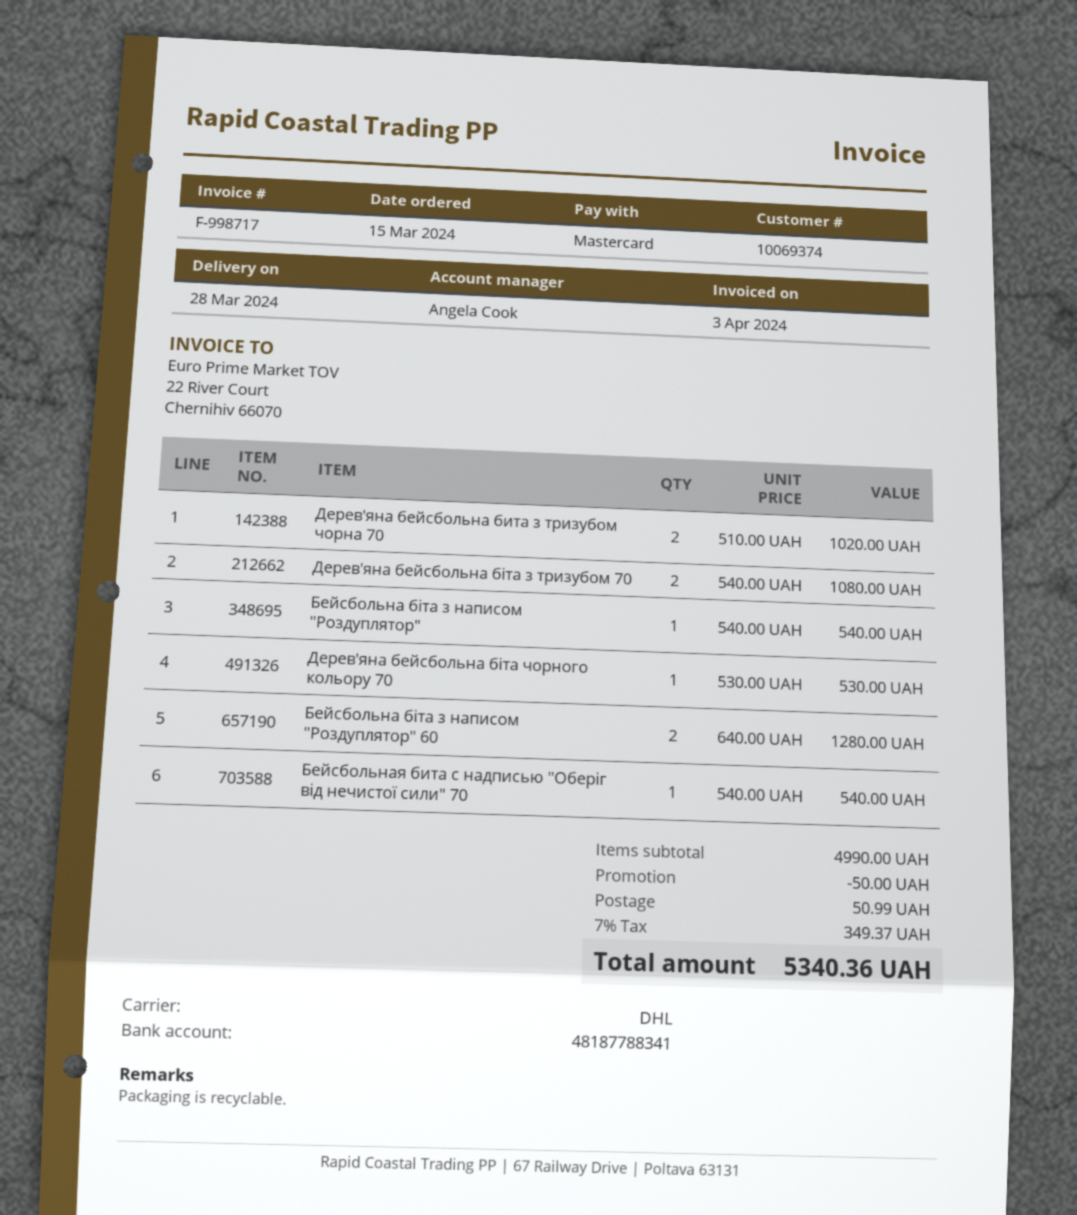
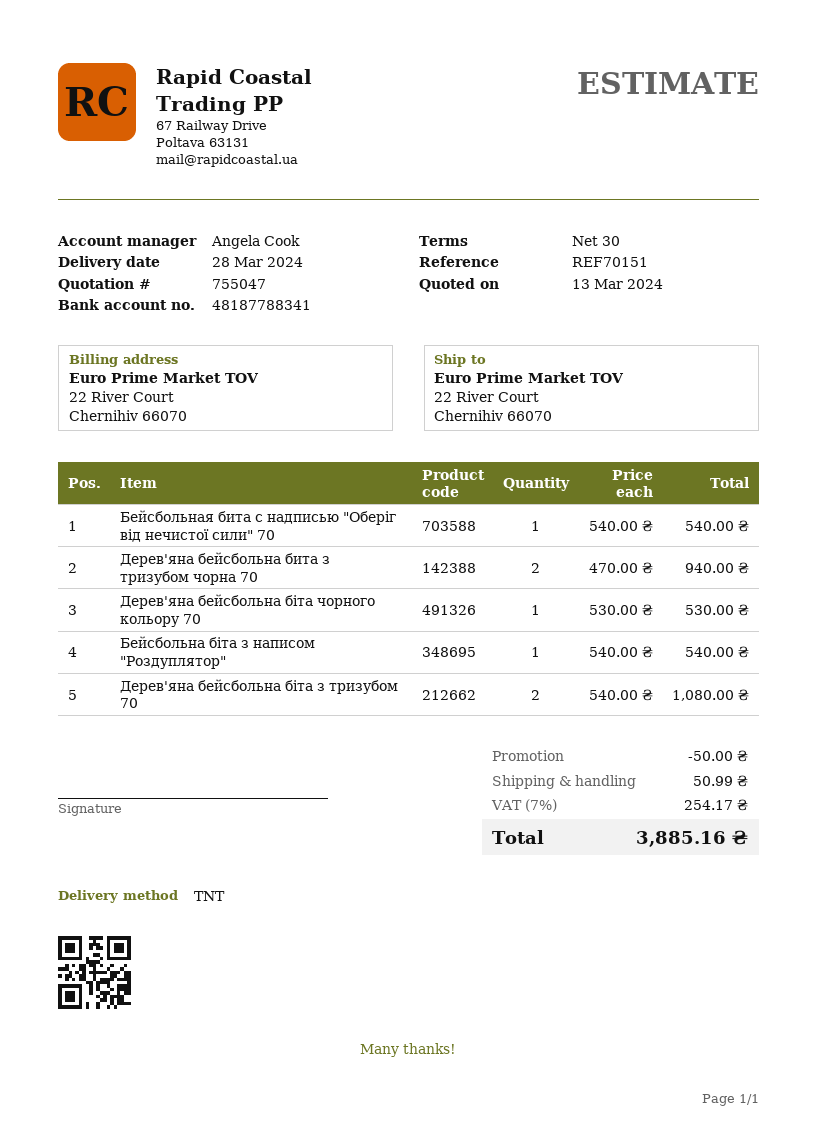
shipping method: DHL -> TNT
Дерев'яна бейсбольна бита з тризубом чорна 70: 2 x 510.00 = 1020.00 -> 2 x 470.00 = 940.00
Бейсбольна біта з написом "Роздуплятор" 60: 2 x 640.00 = 1280.00 -> none
tax: 7% = 349.37 -> 7% = 254.17
total: 5340.36 -> 3885.16

